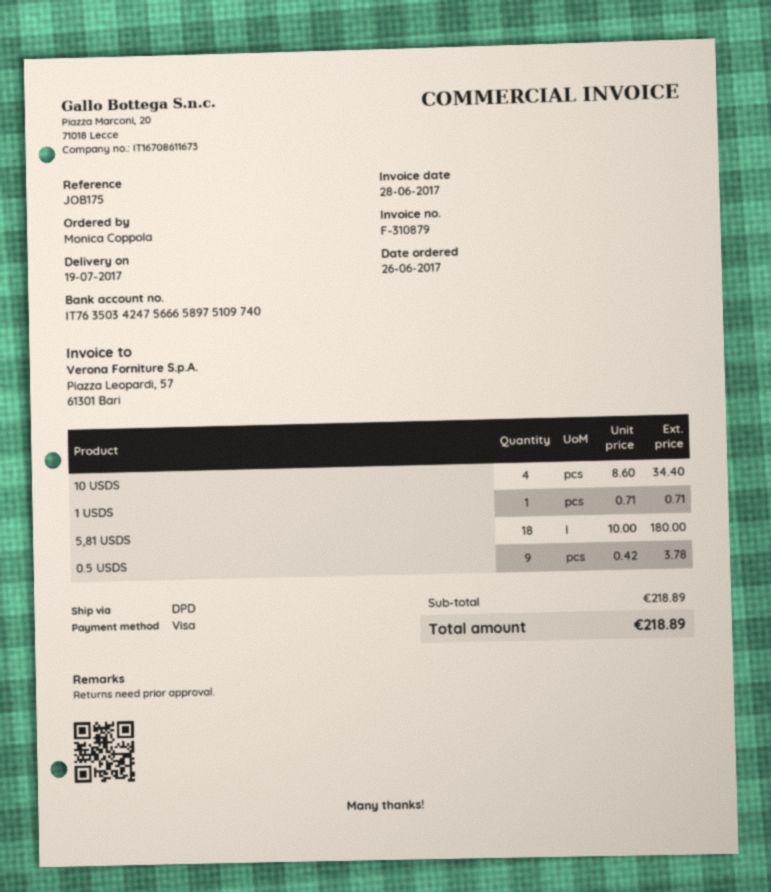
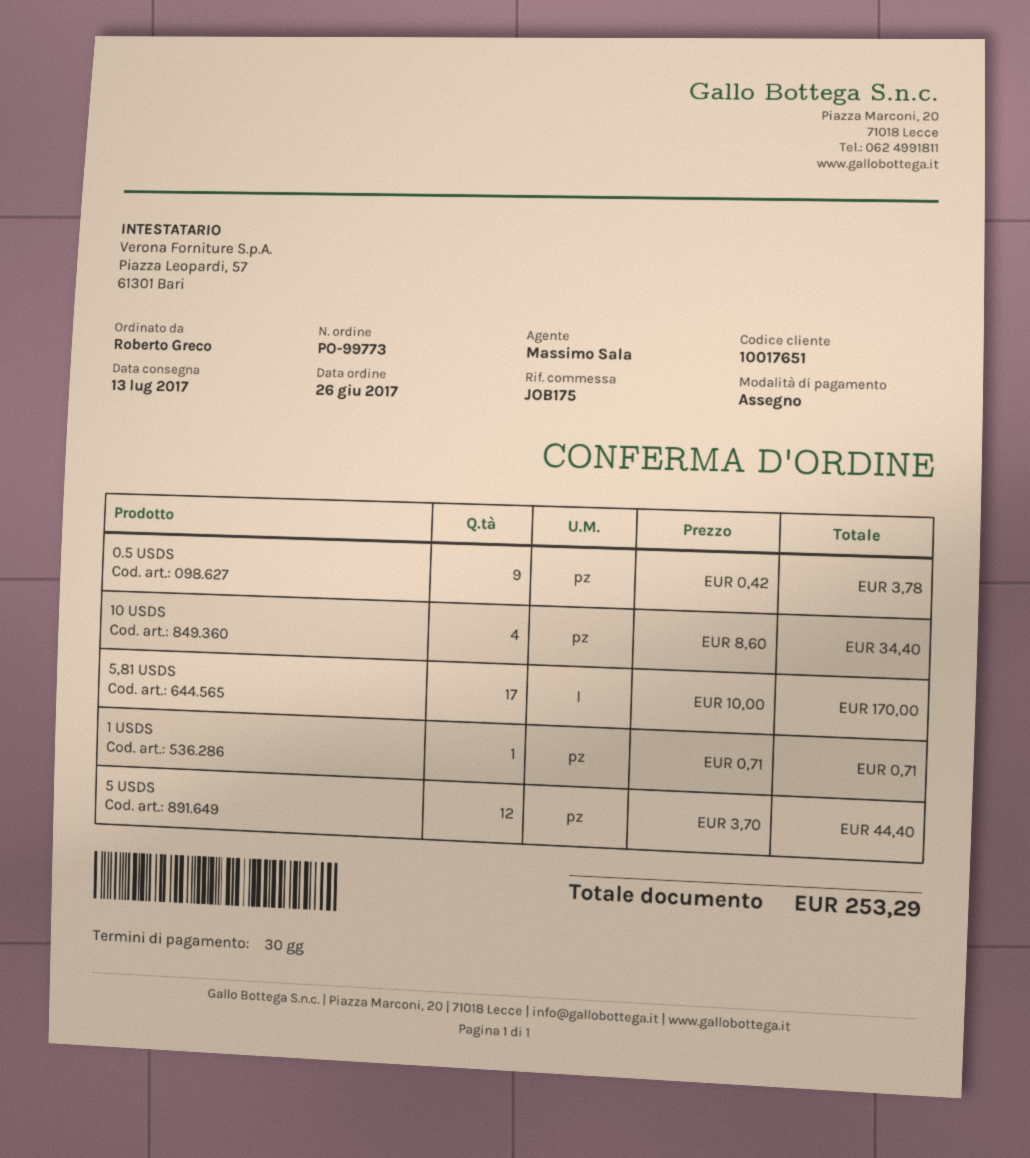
delivery date: 2017-07-19 -> 2017-07-13
ordered by: Monica Coppola -> Roberto Greco
payment method: Visa -> cheque
5,81 USDS: 18 x 10.00 = 180.00 -> 17 x 10.00 = 170.00
5 USDS: none -> 12 x 3.70 = 44.40
total: 218.89 -> 253.29

